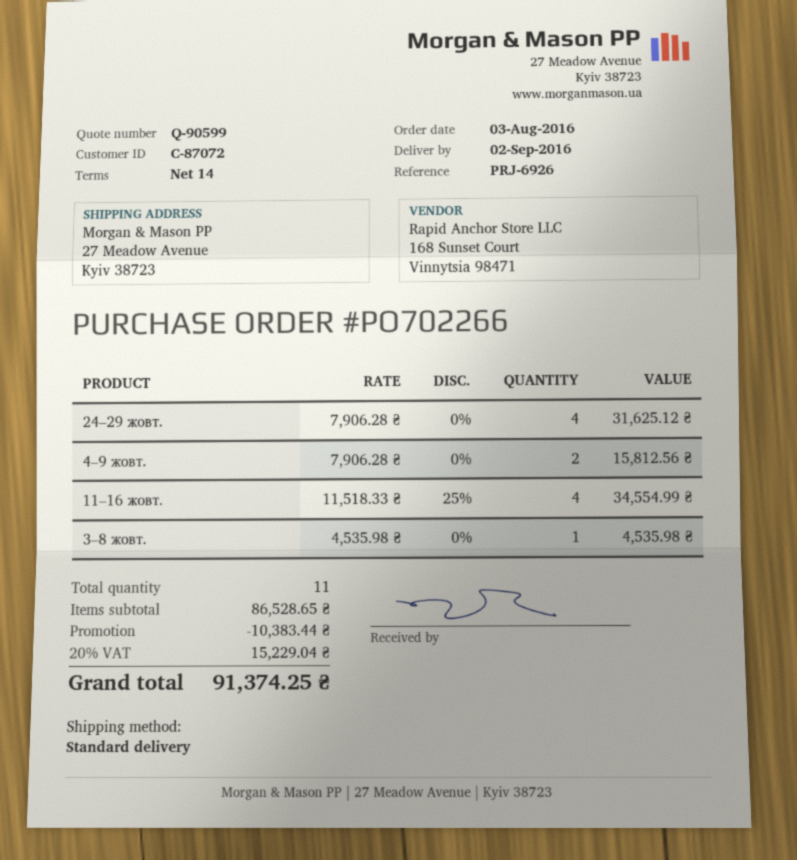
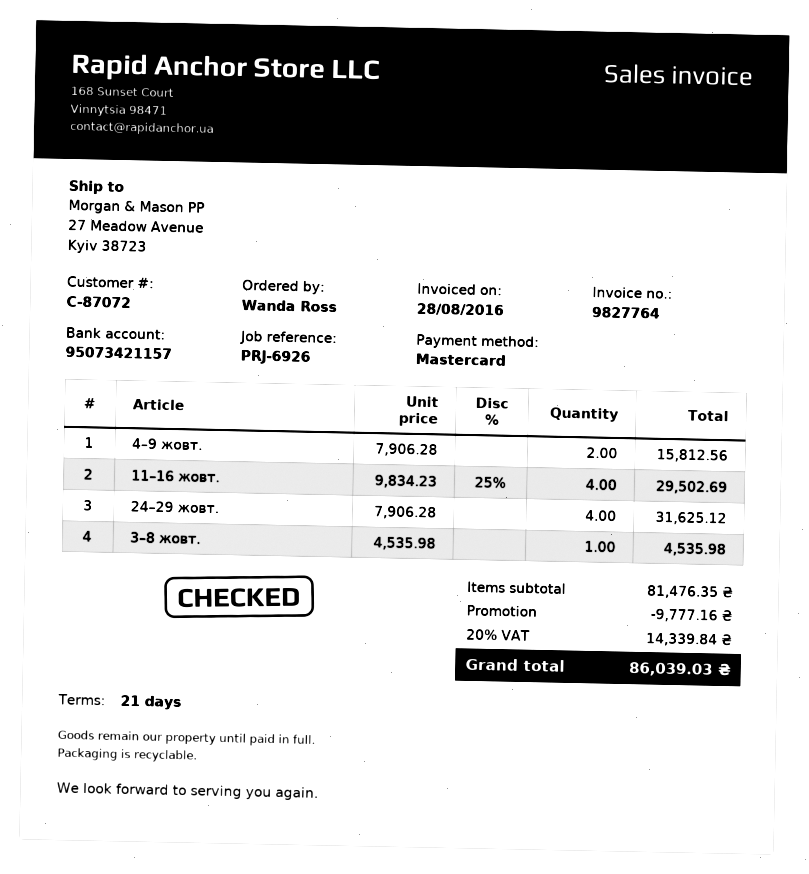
payment terms: 14 days -> 21 days
11–16 жовт.: 4 x 11518.33 - 25% = 34554.99 -> 4 x 9834.23 - 25% = 29502.69
subtotal: 86528.65 -> 81476.35
discount: 10383.44 -> 9777.16
tax: 20% = 15229.04 -> 20% = 14339.84
total: 91374.25 -> 86039.03

